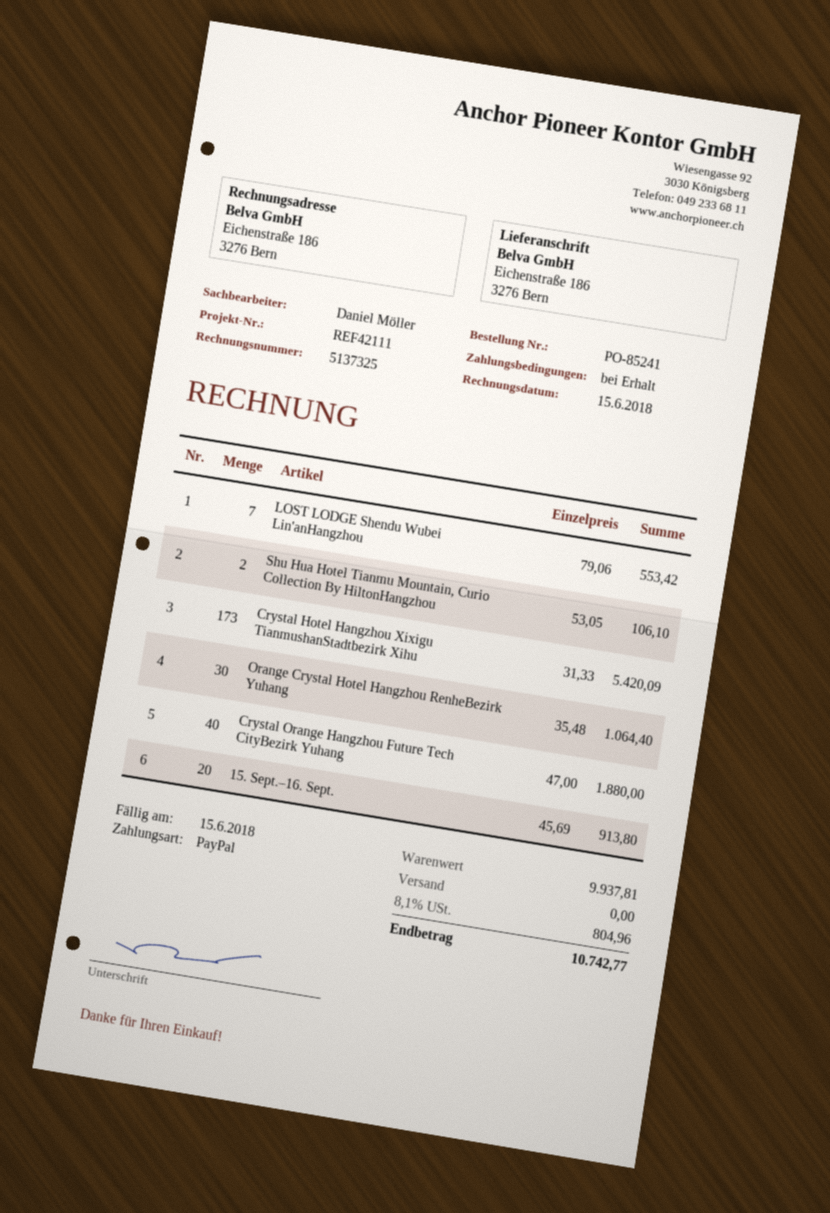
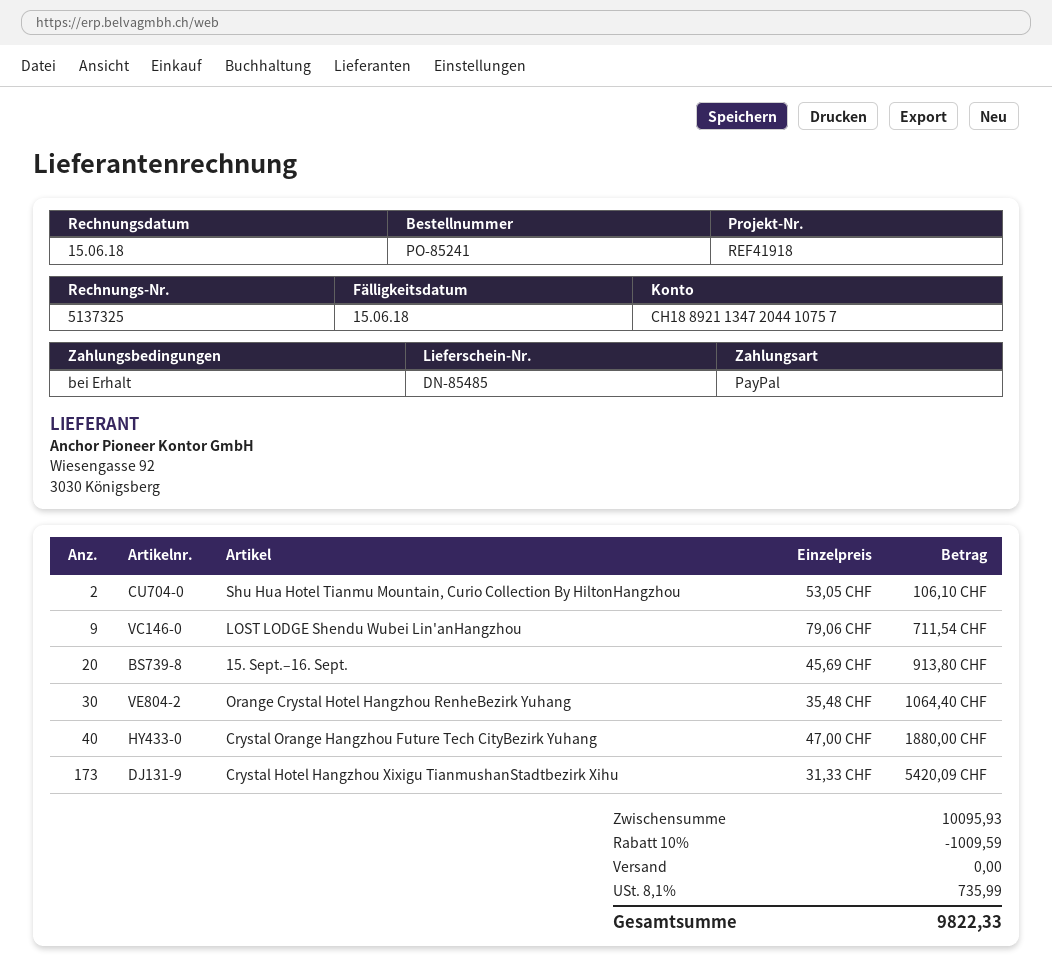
reference: REF42111 -> REF41918
LOST LODGE Shendu Wubei Lin'anHangzhou: 7 x 79.06 = 553.42 -> 9 x 79.06 = 711.54
subtotal: 9937.81 -> 10095.93
discount: none -> 10% = 1009.59
tax: 8.1% = 804.96 -> 8.1% = 735.99
total: 10742.77 -> 9822.33

